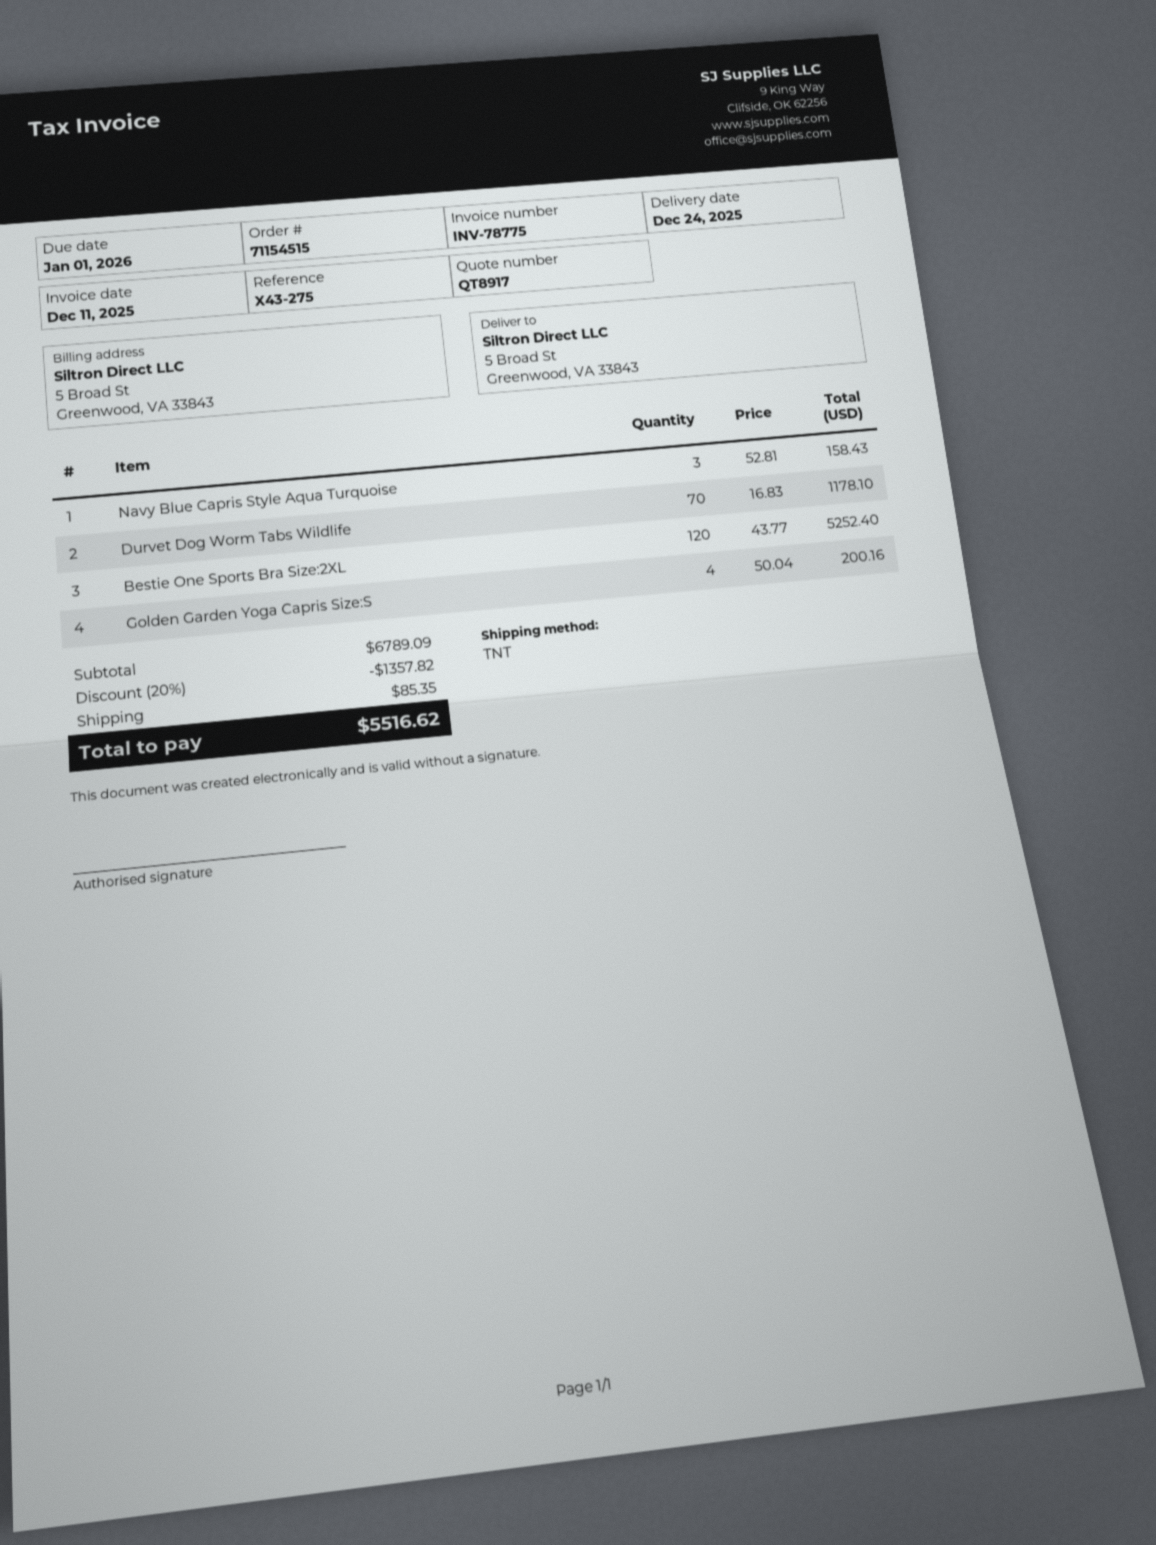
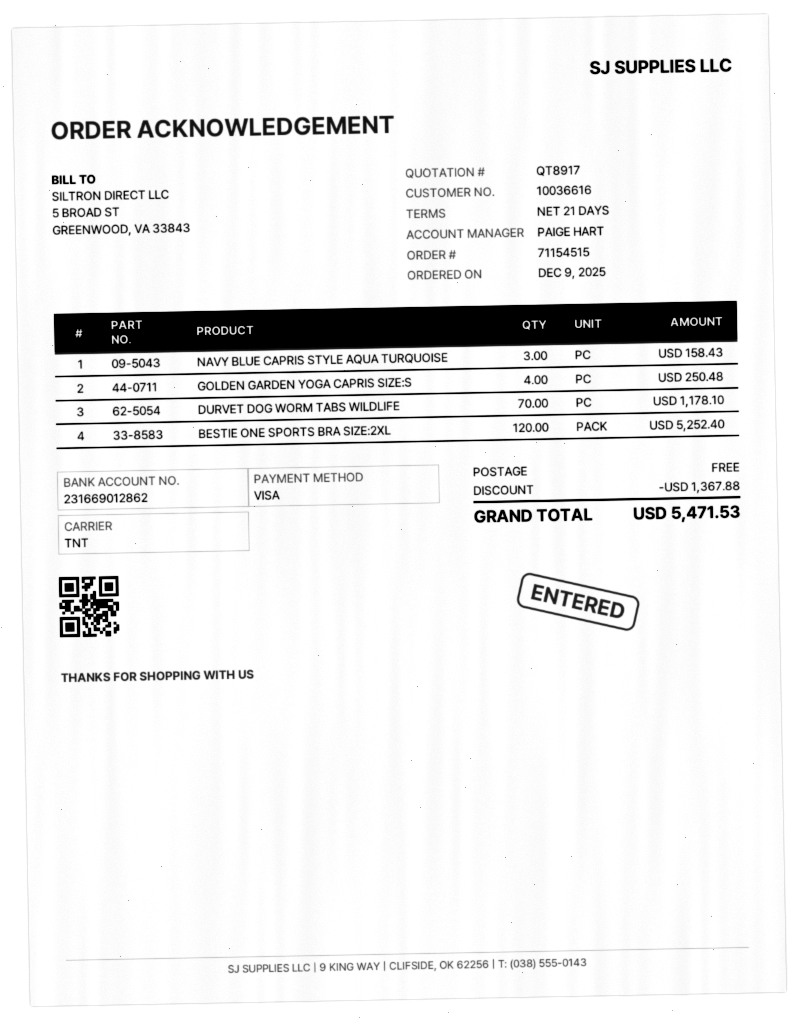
Golden Garden Yoga Capris Size:S: 4 for 200.16 -> 4 for 250.48
discount: 1357.82 -> 1367.88
shipping: 85.35 -> 0.00
total: 5516.62 -> 5471.53

